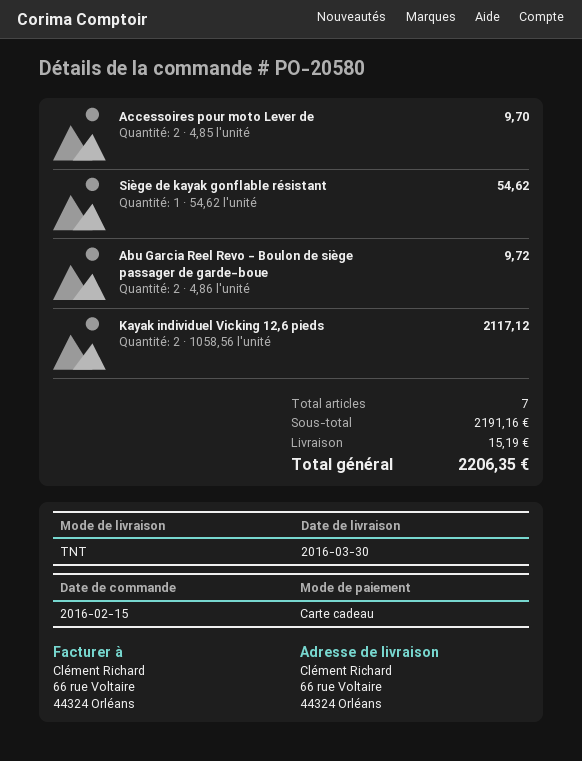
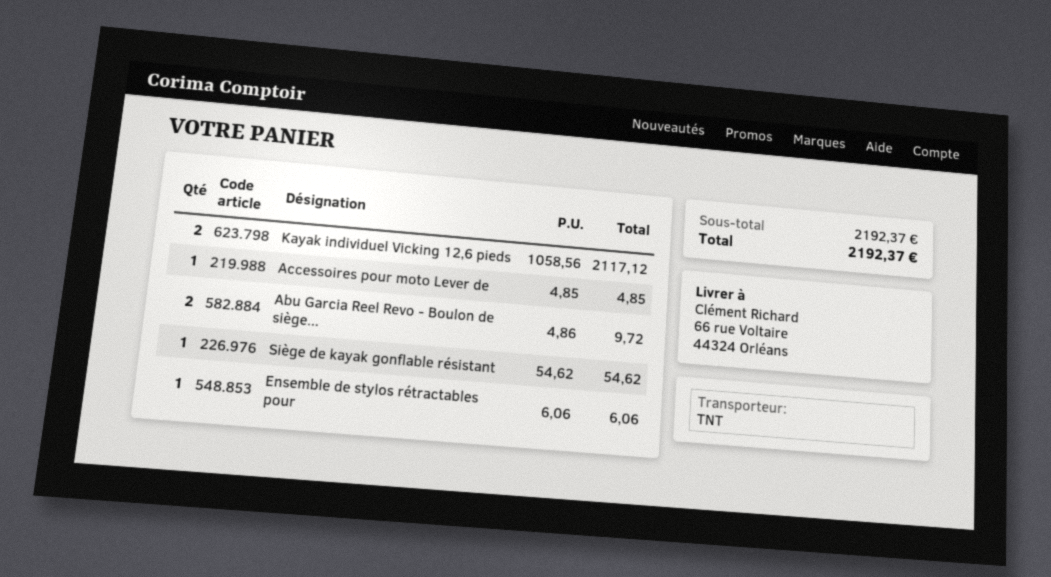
Accessoires pour moto Lever de: 2 x 4.85 = 9.70 -> 1 x 4.85 = 4.85
Ensemble de stylos rétractables pour: none -> 1 x 6.06 = 6.06
subtotal: 2191.16 -> 2192.37
shipping: 15.19 -> none
total: 2206.35 -> 2192.37

